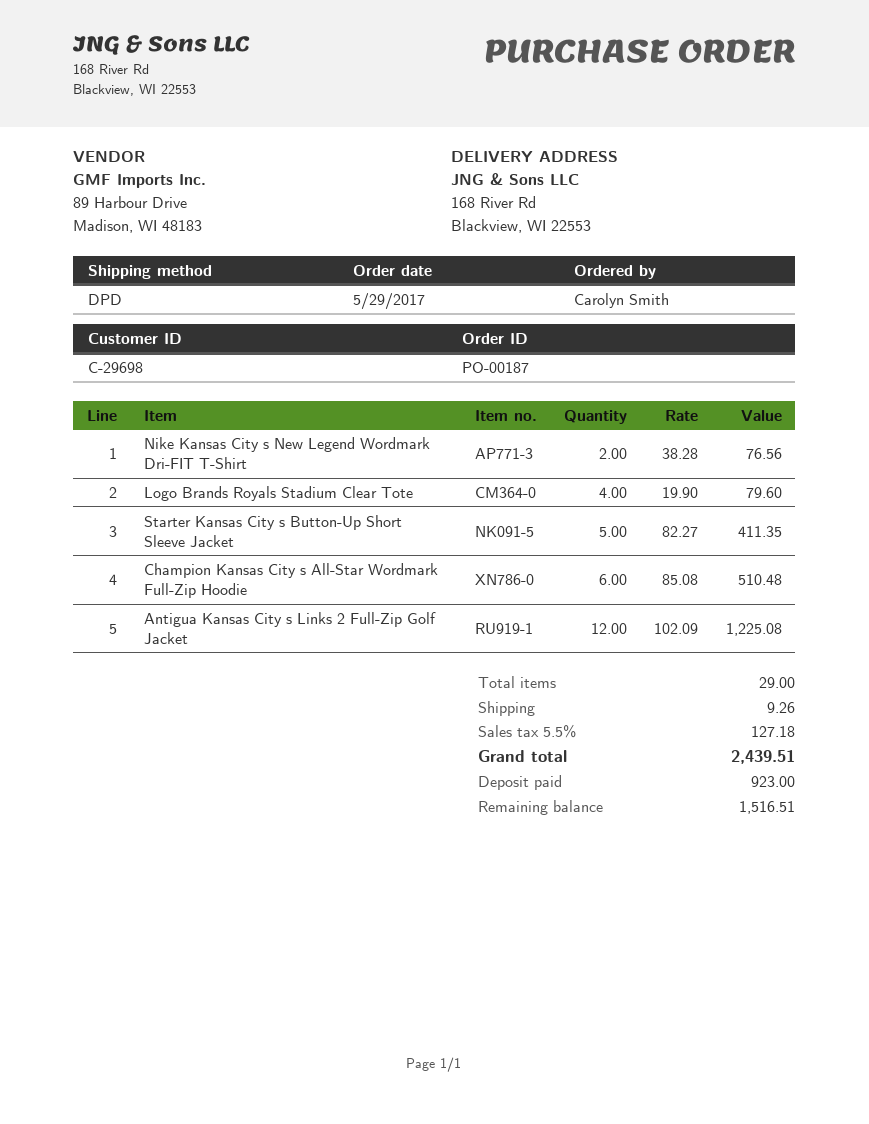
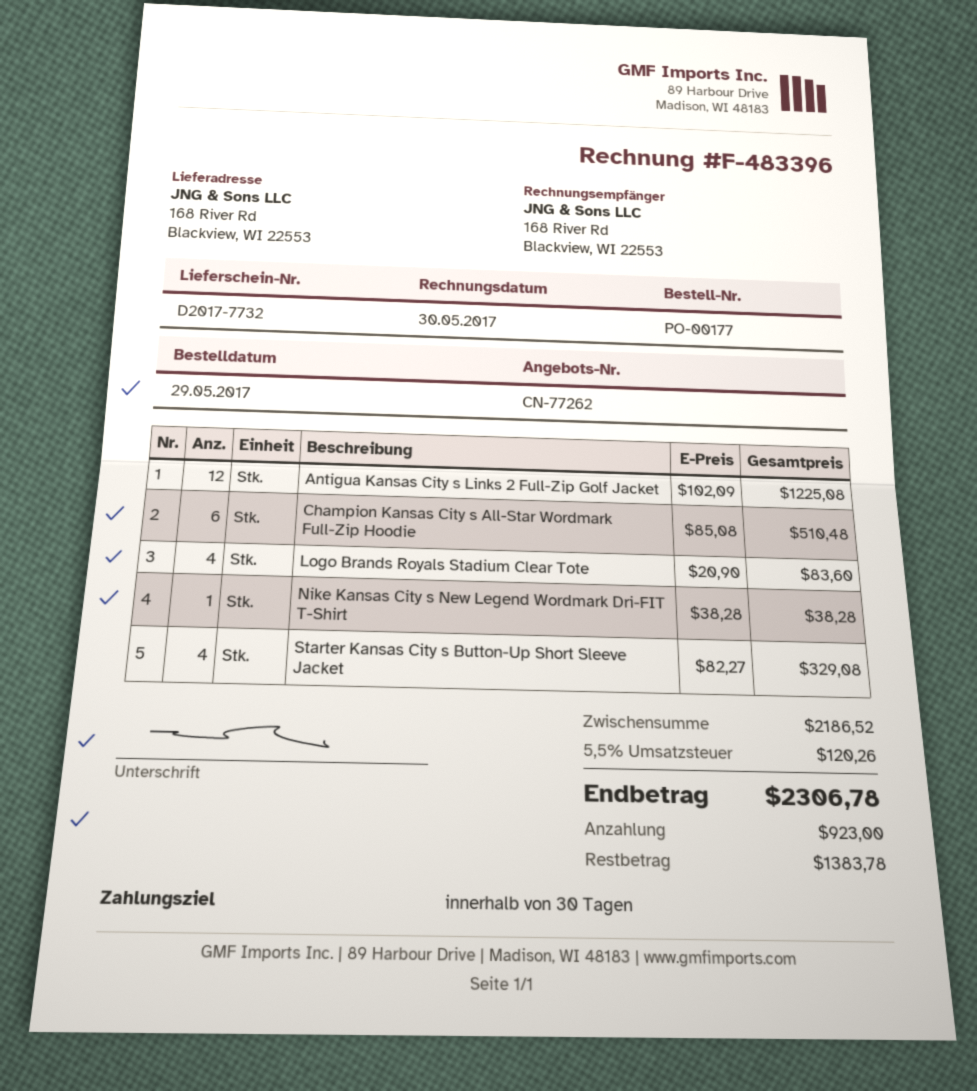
order number: PO-00187 -> PO-00177
Nike Kansas City s New Legend Wordmark Dri-FIT T-Shirt: 2 x 38.28 = 76.56 -> 1 x 38.28 = 38.28
Logo Brands Royals Stadium Clear Tote: 4 x 19.90 = 79.60 -> 4 x 20.90 = 83.60
Starter Kansas City s Button-Up Short Sleeve Jacket: 5 x 82.27 = 411.35 -> 4 x 82.27 = 329.08
shipping: 9.26 -> none
tax: 5.5% = 127.18 -> 5.5% = 120.26
total: 2439.51 -> 2306.78
balance: 1516.51 -> 1383.78

